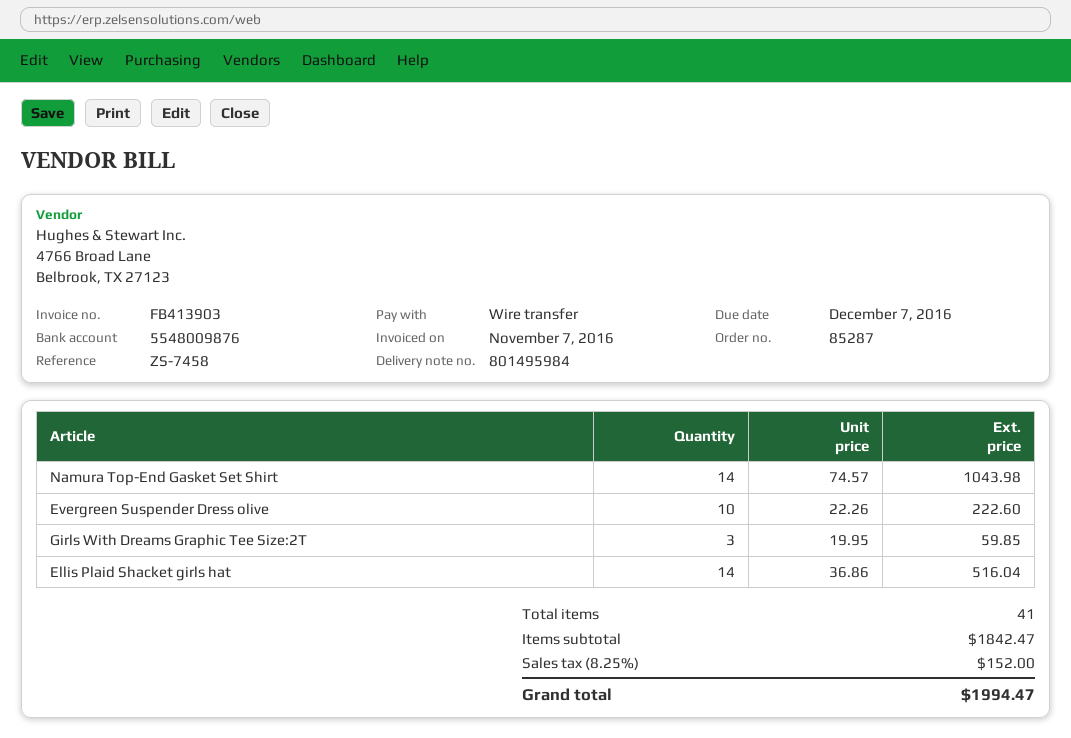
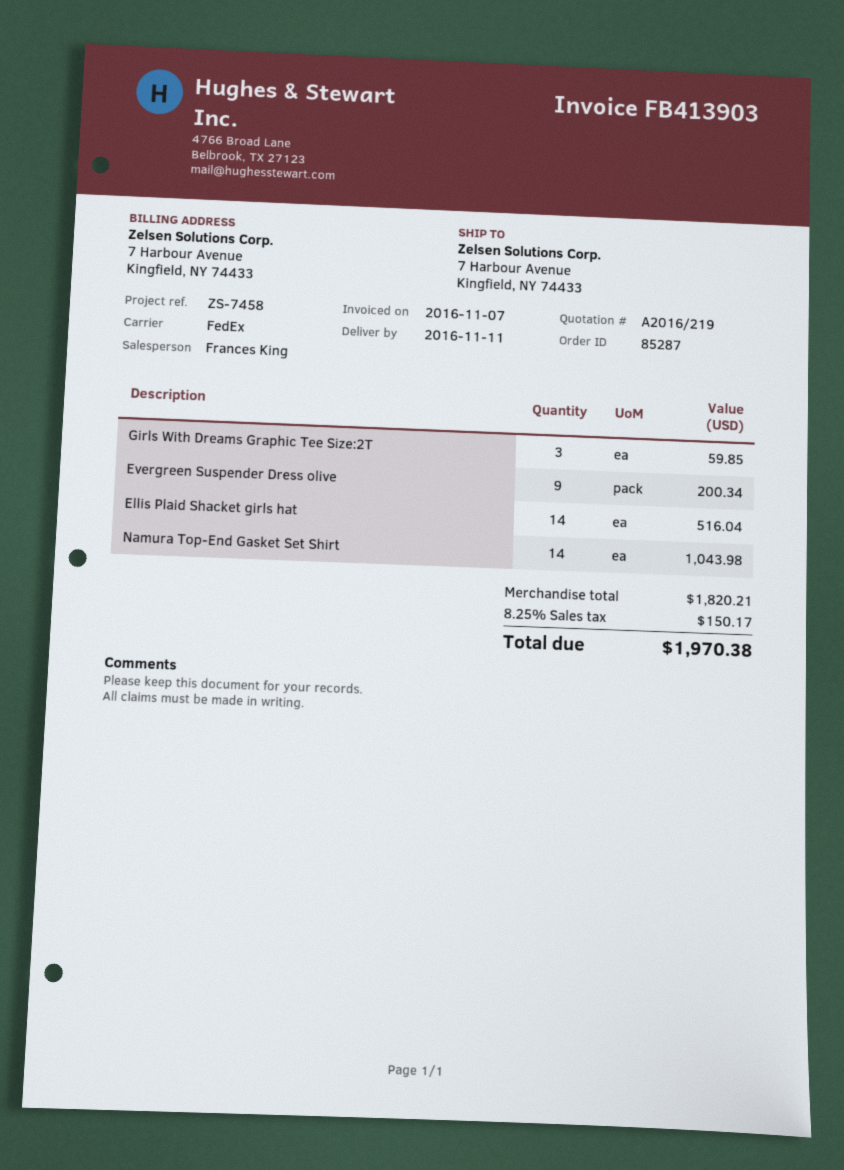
Evergreen Suspender Dress olive: 10 for 222.60 -> 9 for 200.34
subtotal: 1842.47 -> 1820.21
tax: 8.25% = 152.00 -> 8.25% = 150.17
total: 1994.47 -> 1970.38

